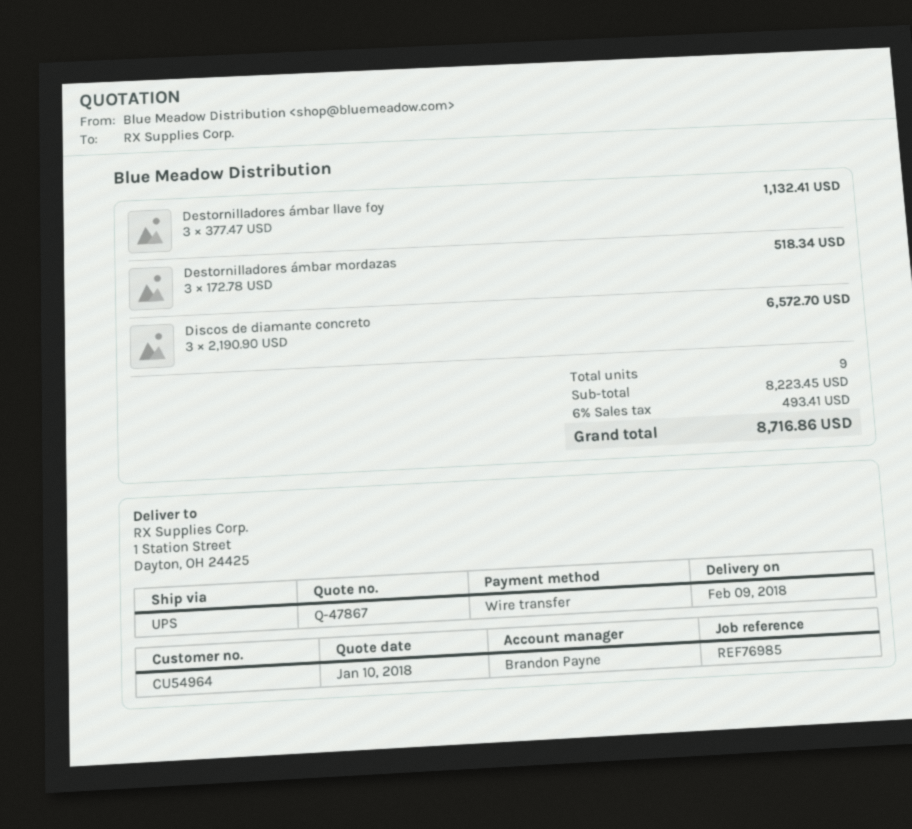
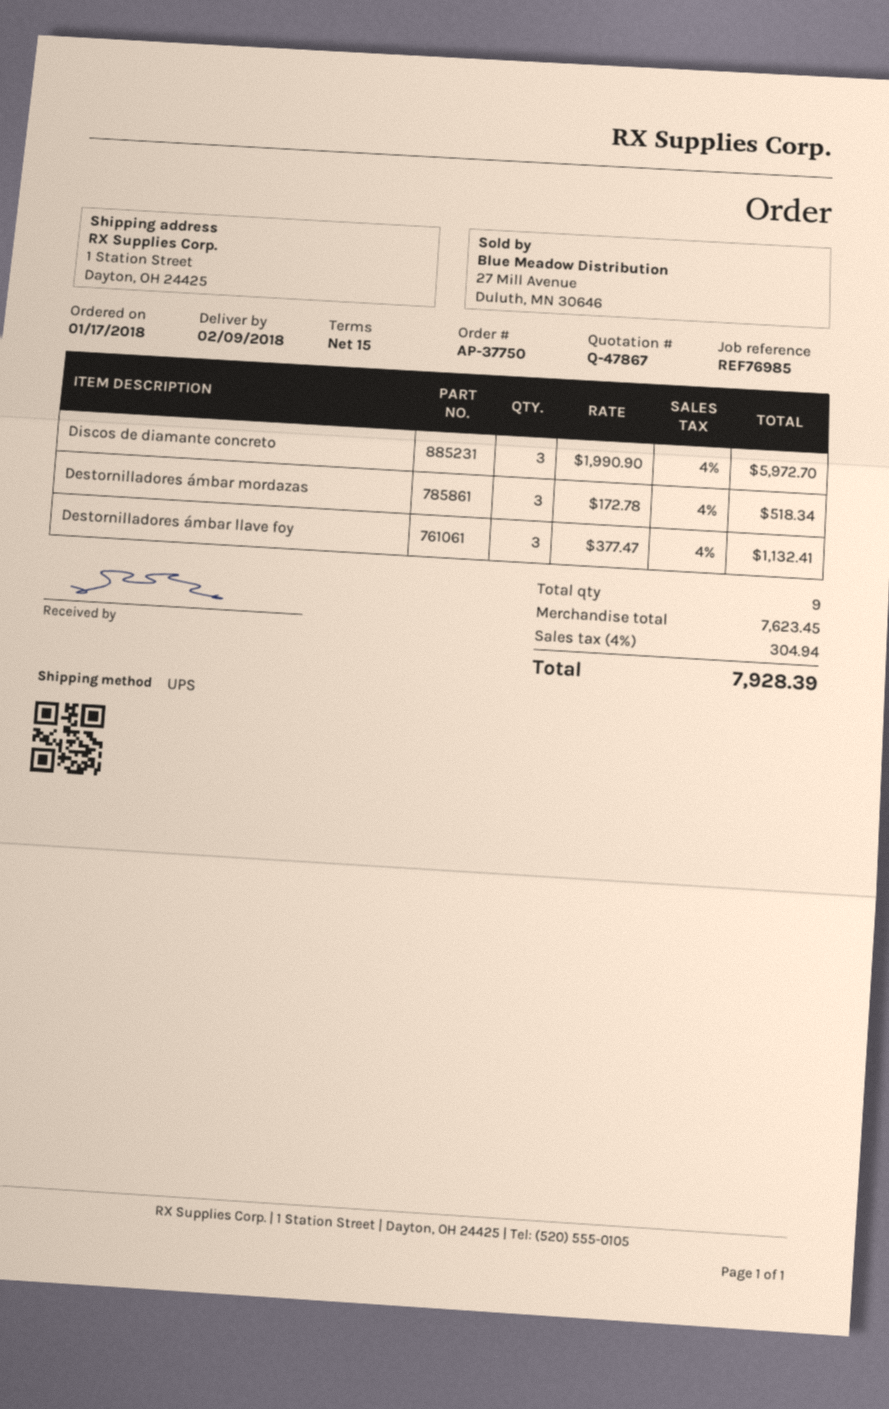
Discos de diamante concreto: 3 x 2190.90 = 6572.70 -> 3 x 1990.90 = 5972.70
subtotal: 8223.45 -> 7623.45
tax: 6% = 493.41 -> 4% = 304.94
total: 8716.86 -> 7928.39

